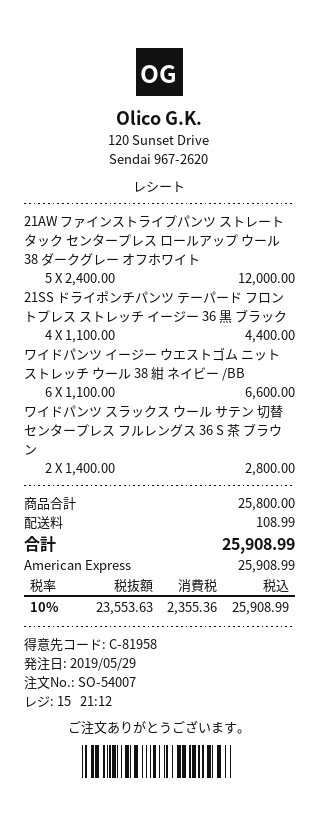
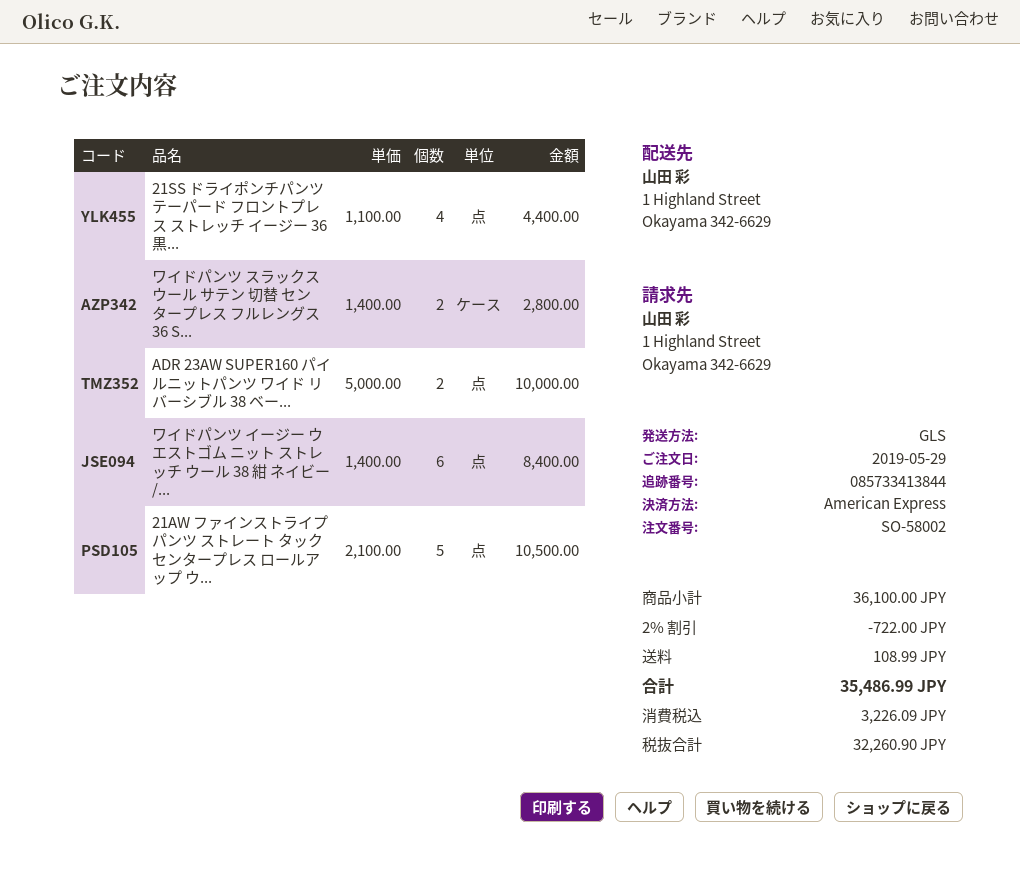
order number: SO-54007 -> SO-58002
21AW ファインストライプパンツ ストレート タック センタープレス ロールアップ ウール 38 ダークグレー オフホワイト: 5 x 2400.00 = 12000.00 -> 5 x 2100.00 = 10500.00
ワイドパンツ イージー ウエストゴム ニット ストレッチ ウール 38 紺 ネイビー /BB: 6 x 1100.00 = 6600.00 -> 6 x 1400.00 = 8400.00
ADR 23AW SUPER160 パイルニットパンツ ワイド リバーシブル 38 ベー...: none -> 2 x 5000.00 = 10000.00
subtotal: 25800.00 -> 36100.00
discount: none -> 2% = 722.00
net: 23553.63 -> 32260.90
tax: 2355.36 -> 3226.09
total: 25908.99 -> 35486.99

